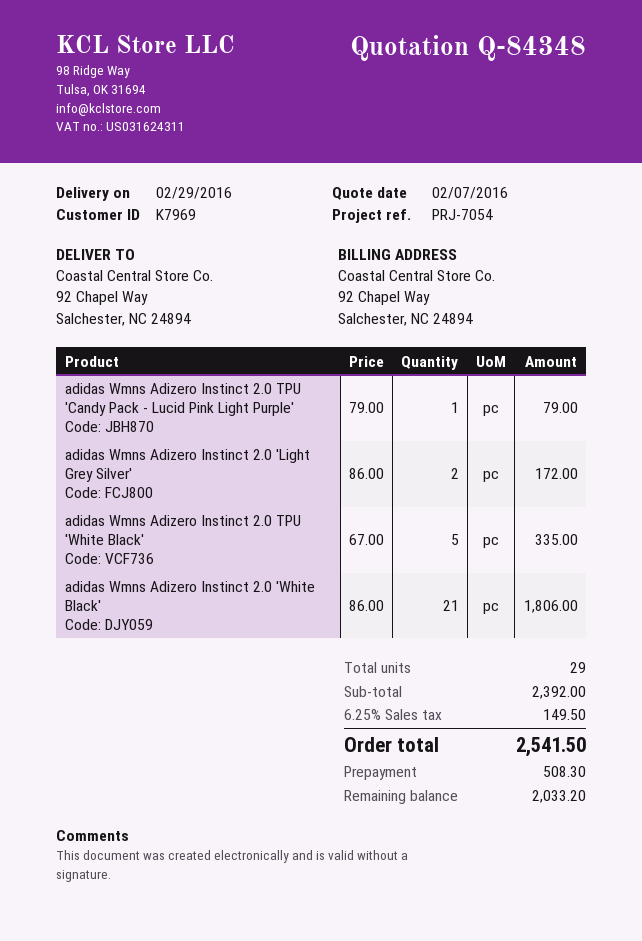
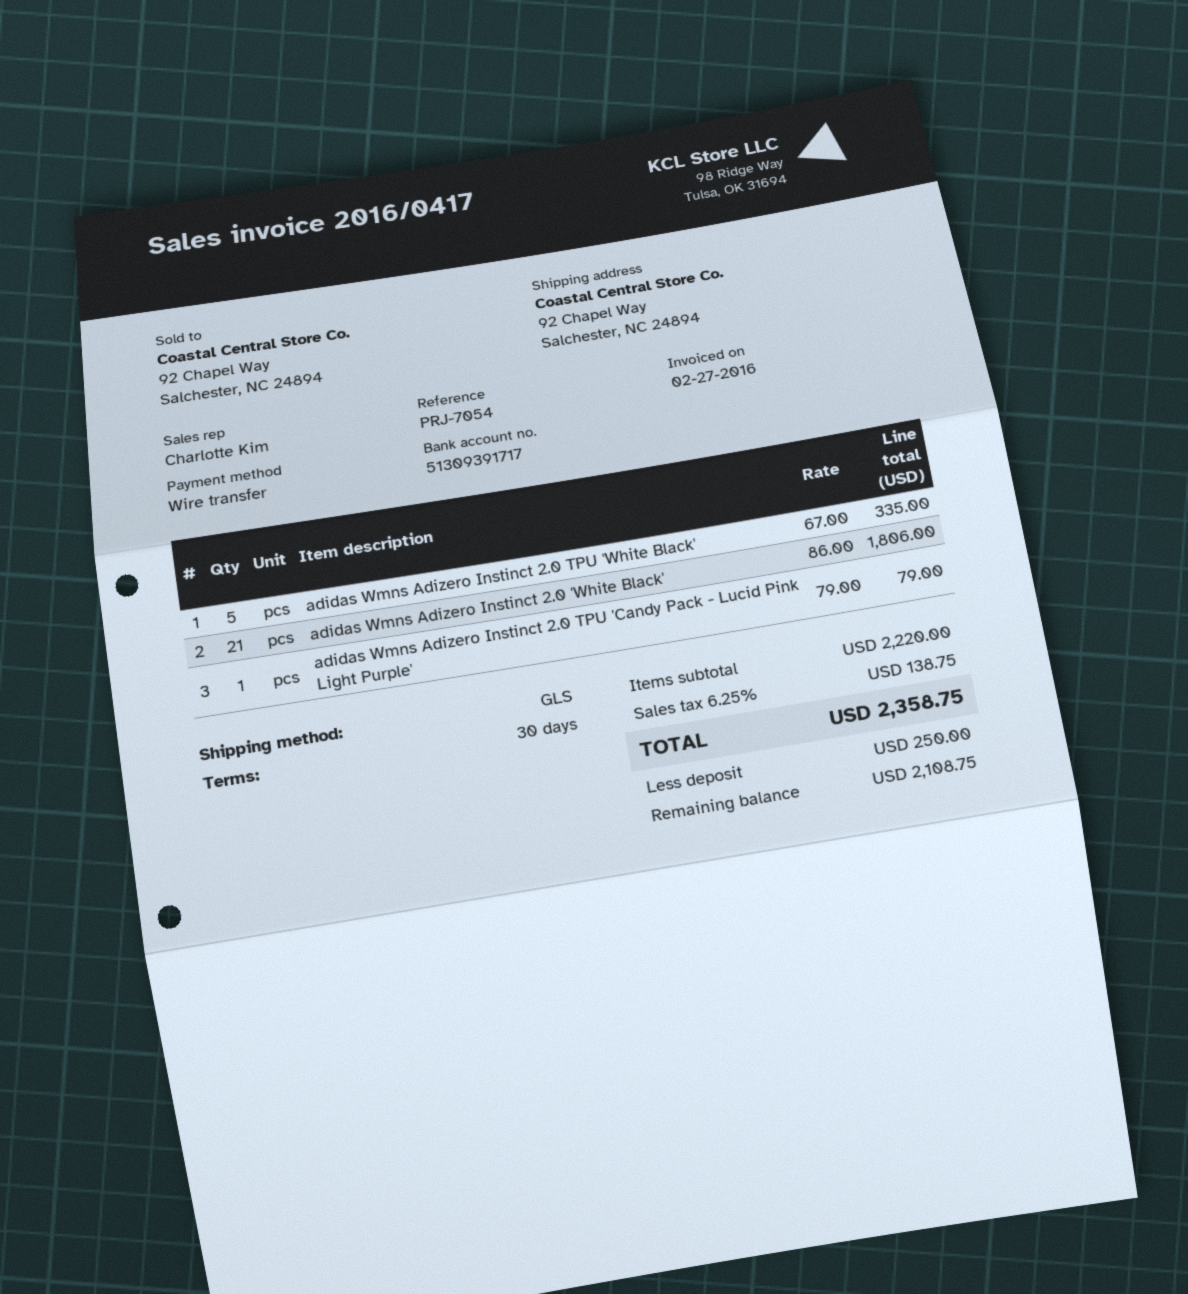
adidas Wmns Adizero Instinct 2.0 'Light Grey Silver': 2 x 86.00 = 172.00 -> none
subtotal: 2392.00 -> 2220.00
tax: 6.25% = 149.50 -> 6.25% = 138.75
total: 2541.50 -> 2358.75
deposit: 508.30 -> 250.00
balance: 2033.20 -> 2108.75

